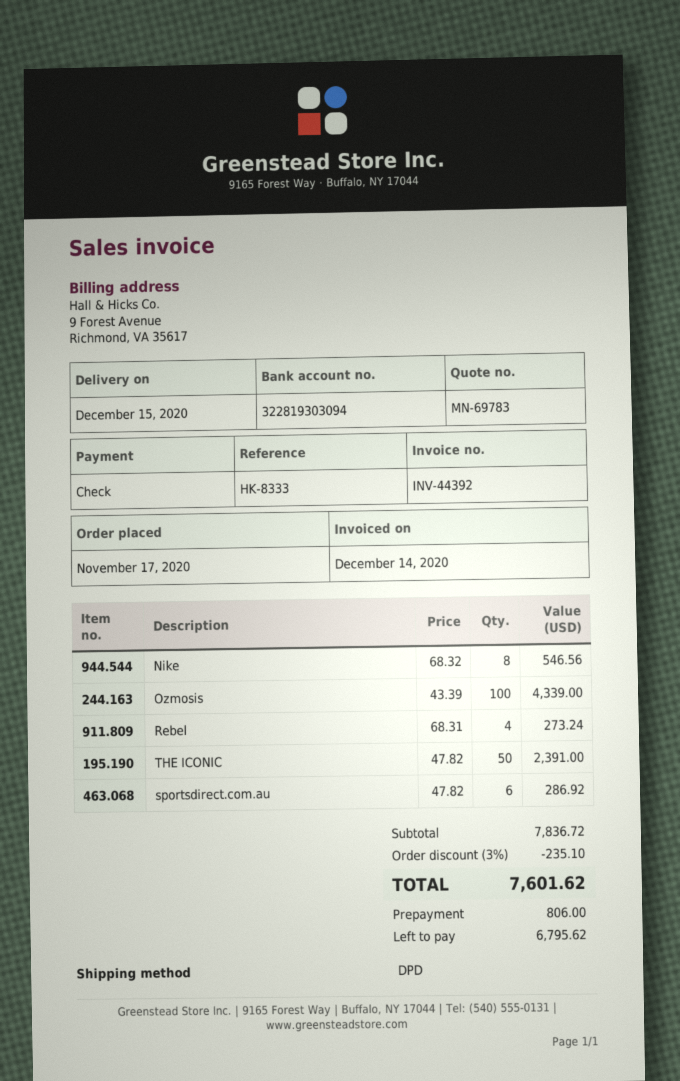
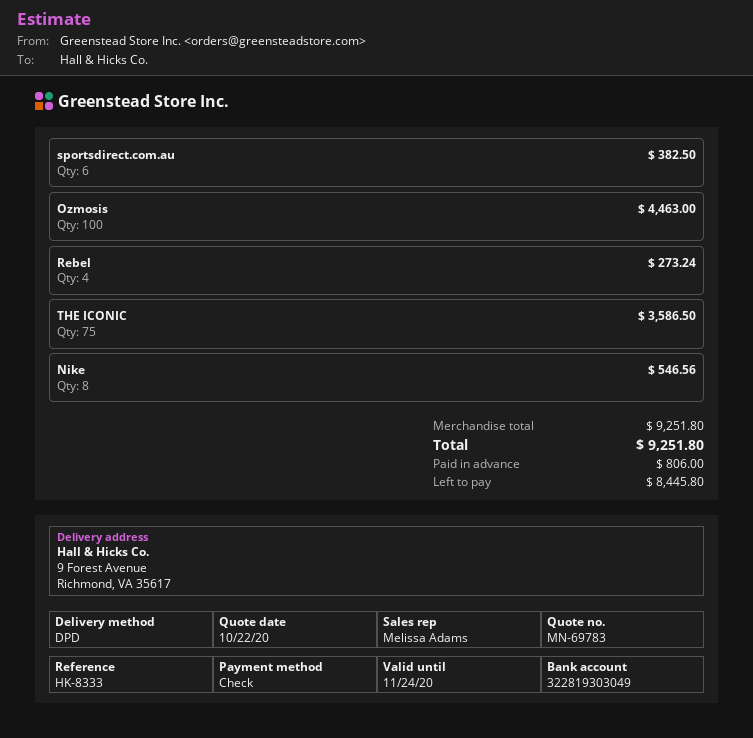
bank account: 322819303094 -> 322819303049
Ozmosis: 100 for 4339.00 -> 100 for 4463.00
THE ICONIC: 50 for 2391.00 -> 75 for 3586.50
sportsdirect.com.au: 6 for 286.92 -> 6 for 382.50
subtotal: 7836.72 -> 9251.80
discount: 3% = 235.10 -> none
total: 7601.62 -> 9251.80
balance: 6795.62 -> 8445.80

